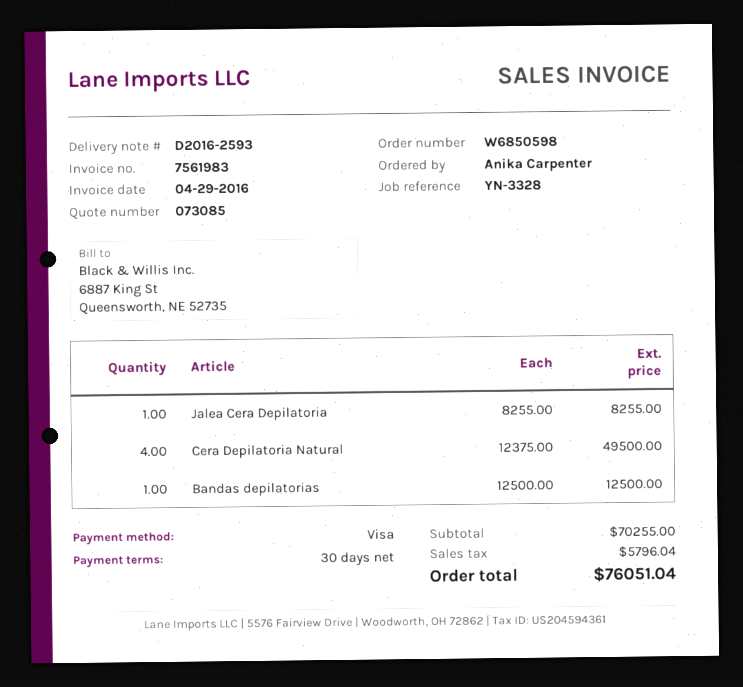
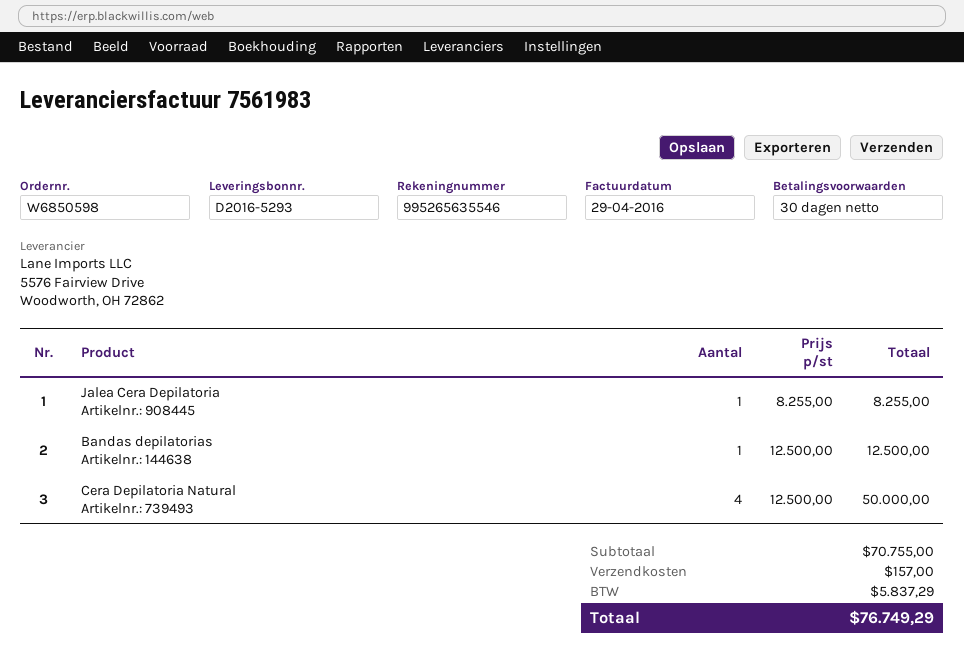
delivery note number: D2016-2593 -> D2016-5293
Cera Depilatoria Natural: 4 x 12375.00 = 49500.00 -> 4 x 12500.00 = 50000.00
subtotal: 70255.00 -> 70755.00
shipping: none -> 157.00
tax: 5796.04 -> 5837.29
total: 76051.04 -> 76749.29

